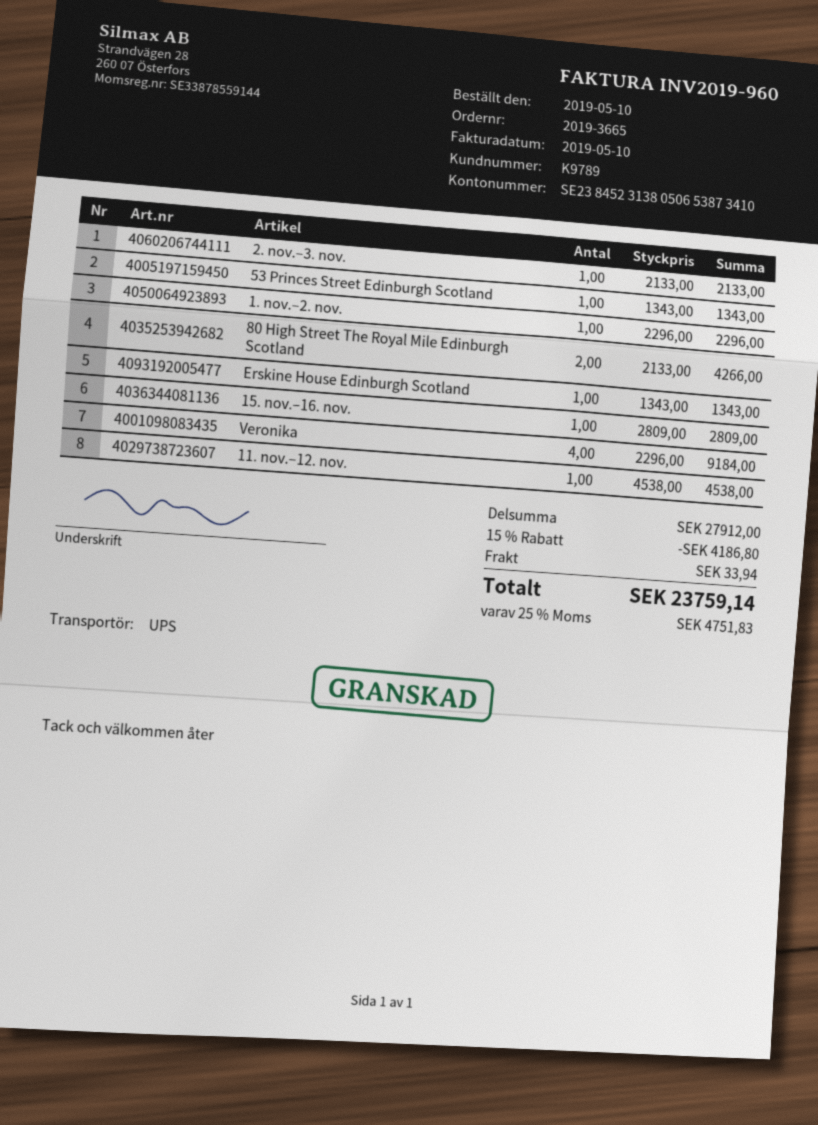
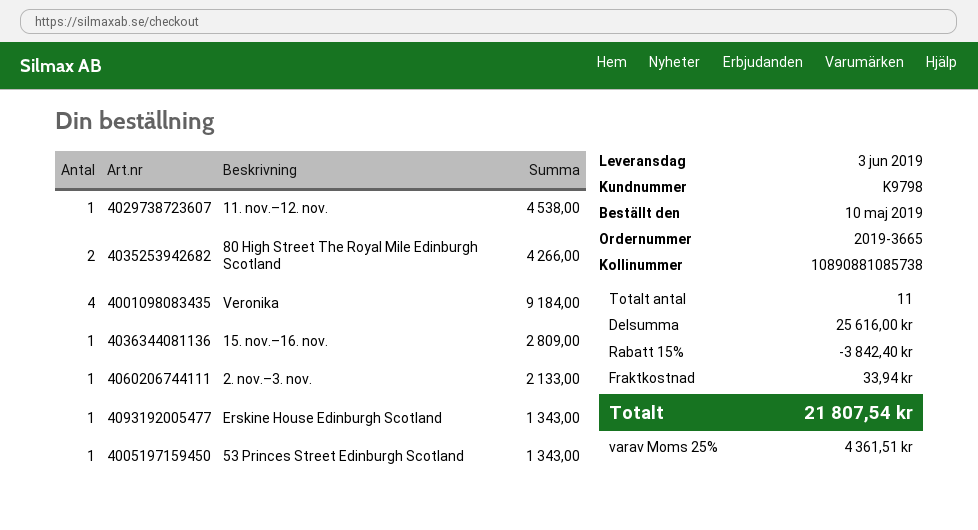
customer number: K9789 -> K9798
1. nov.–2. nov.: 1 for 2296.00 -> none
subtotal: 27912.00 -> 25616.00
discount: 15% = 4186.80 -> 15% = 3842.40
tax: 25% = 4751.83 -> 25% = 4361.51
total: 23759.14 -> 21807.54

